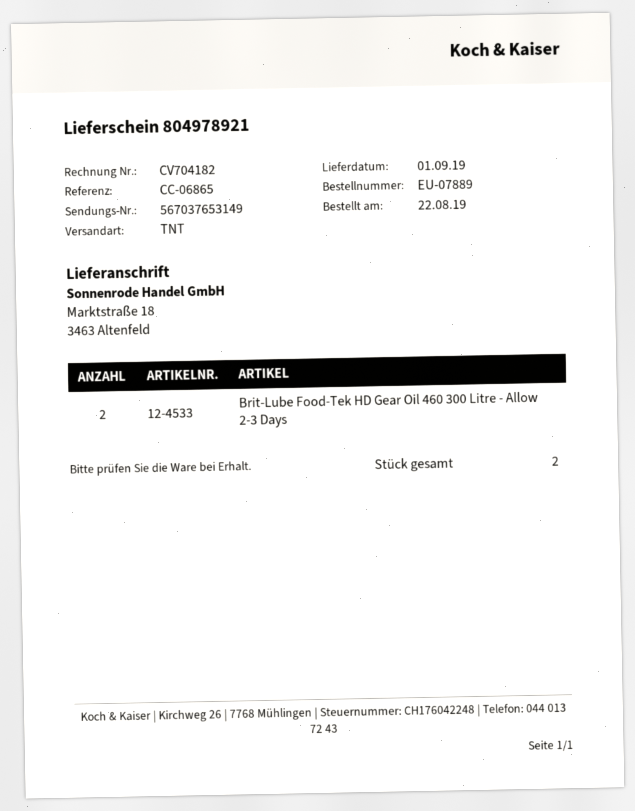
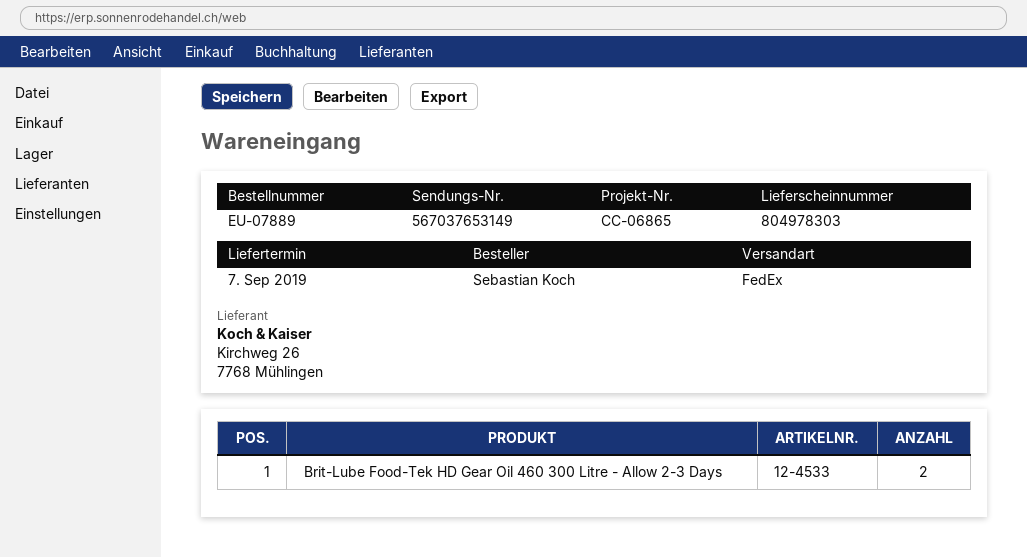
delivery note number: 804978921 -> 804978303
delivery date: 2019-09-01 -> 2019-09-07
shipping method: TNT -> FedEx

